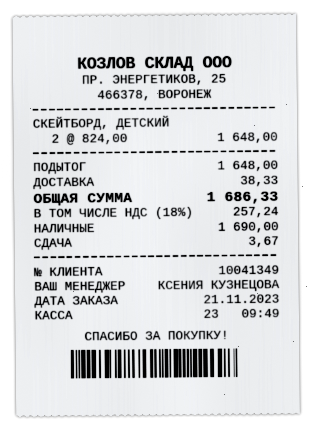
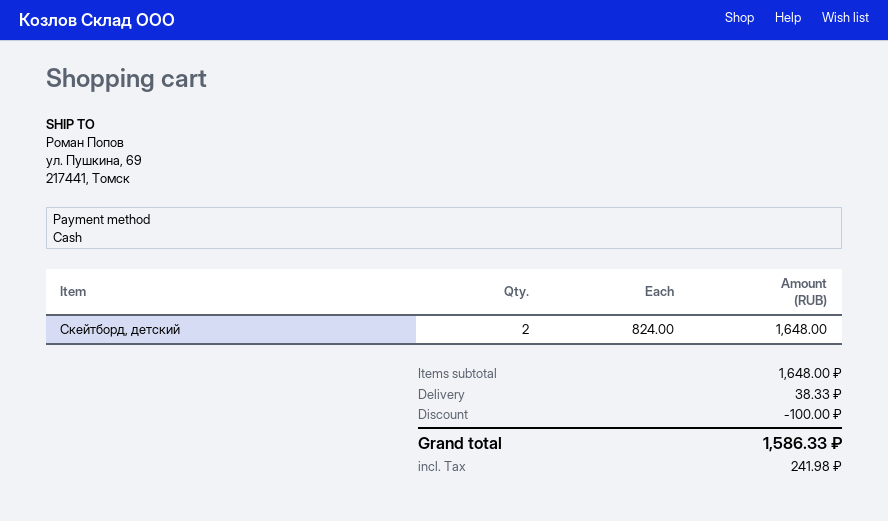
discount: none -> 100.00
tax: 257.24 -> 241.98
total: 1686.33 -> 1586.33

